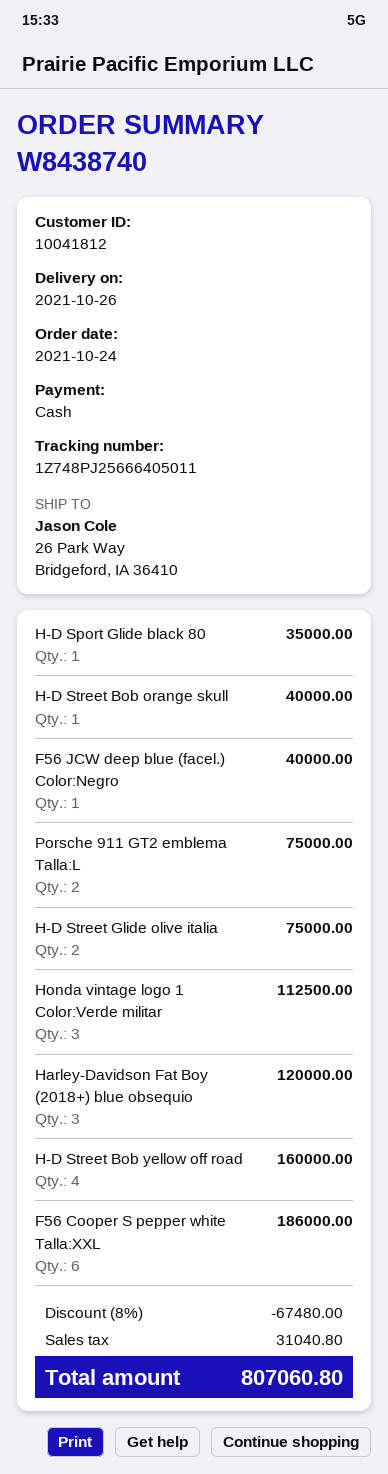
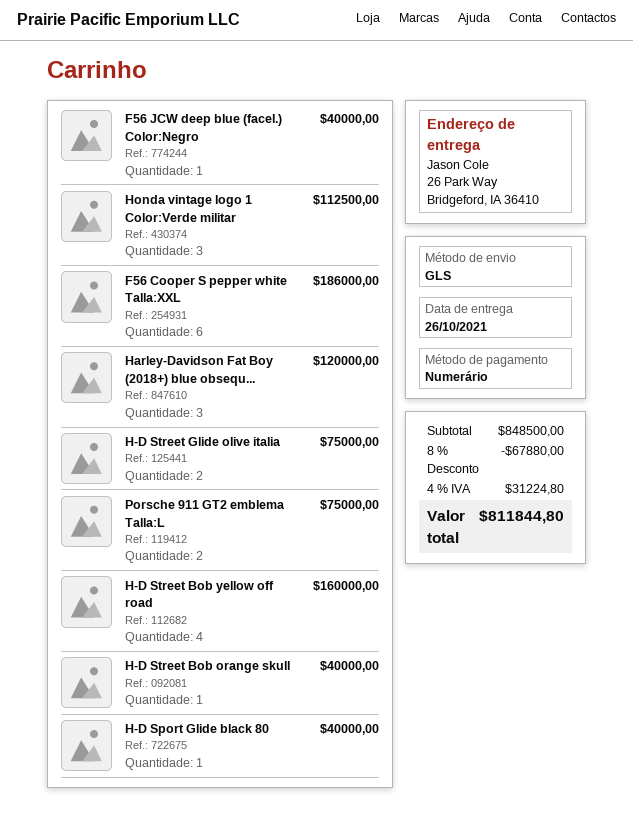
H-D Sport Glide black 80: 1 for 35000.00 -> 1 for 40000.00
discount: 8% = 67480.00 -> 8% = 67880.00
tax: 31040.80 -> 31224.80
total: 807060.80 -> 811844.80

